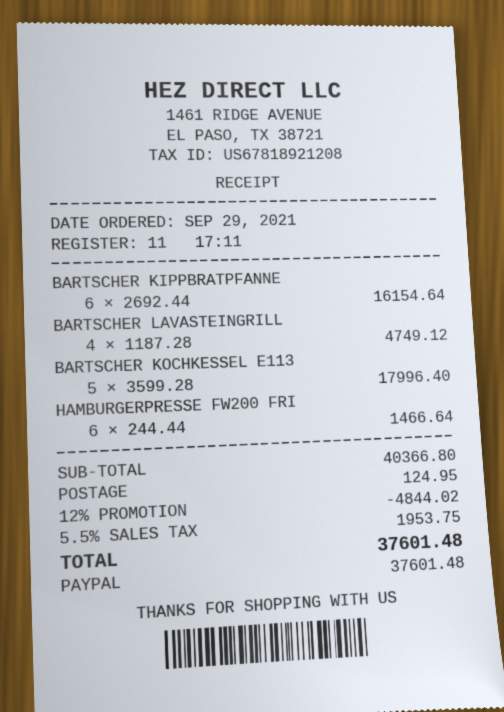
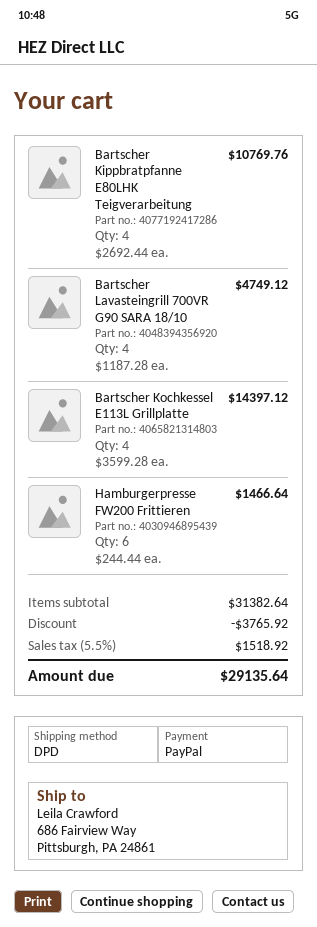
BARTSCHER KIPPBRATPFANNE: 6 x 2692.44 = 16154.64 -> 4 x 2692.44 = 10769.76
BARTSCHER KOCHKESSEL E113: 5 x 3599.28 = 17996.40 -> 4 x 3599.28 = 14397.12
subtotal: 40366.80 -> 31382.64
discount: 4844.02 -> 3765.92
shipping: 124.95 -> none
tax: 5.5% = 1953.75 -> 5.5% = 1518.92
total: 37601.48 -> 29135.64

